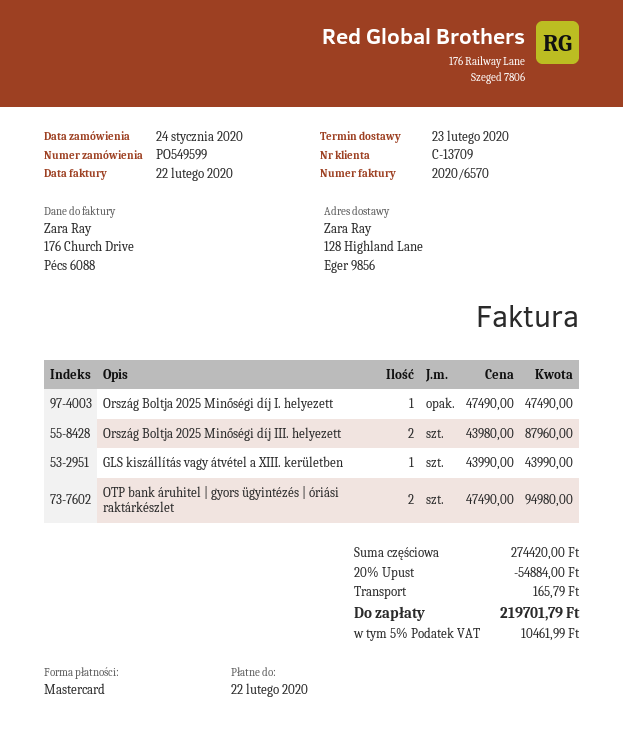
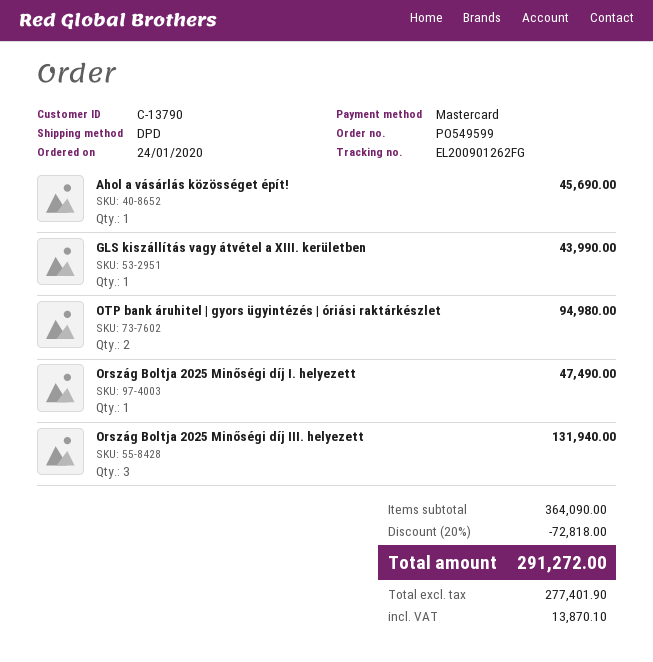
customer number: C-13709 -> C-13790
Ország Boltja 2025 Minőségi díj III. helyezett: 2 for 87960.00 -> 3 for 131940.00
Ahol a vásárlás közösséget épít!: none -> 1 for 45690.00
subtotal: 274420.00 -> 364090.00
discount: 20% = 54884.00 -> 20% = 72818.00
shipping: 165.79 -> none
tax: 10461.99 -> 13870.10
total: 219701.79 -> 291272.00

